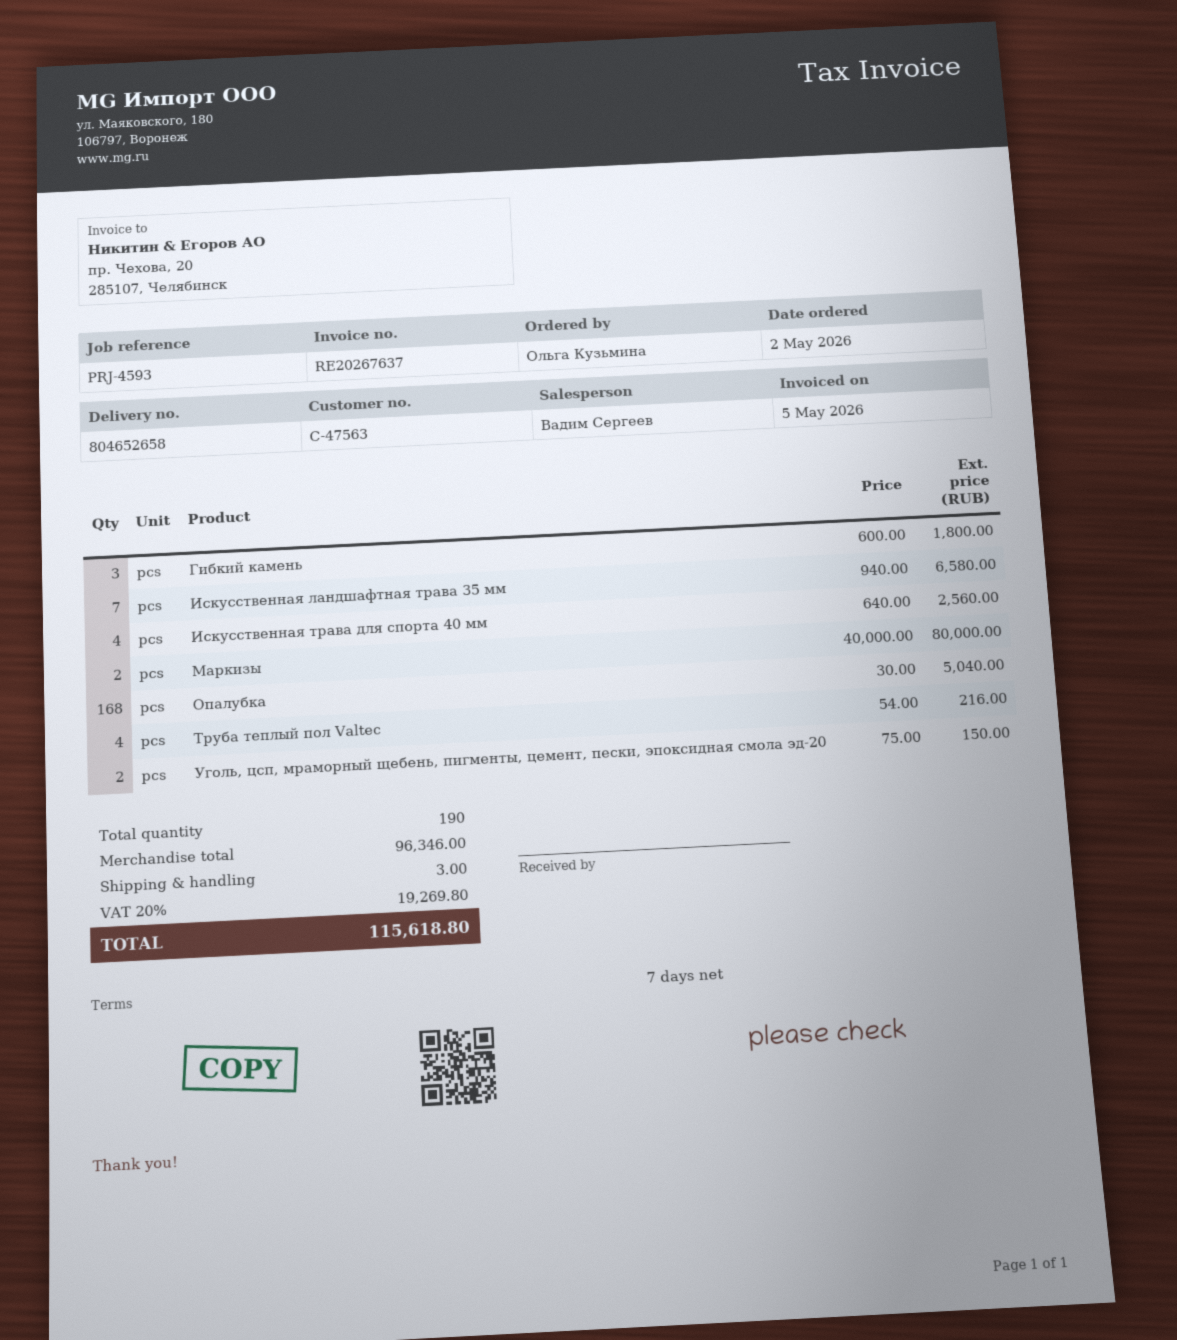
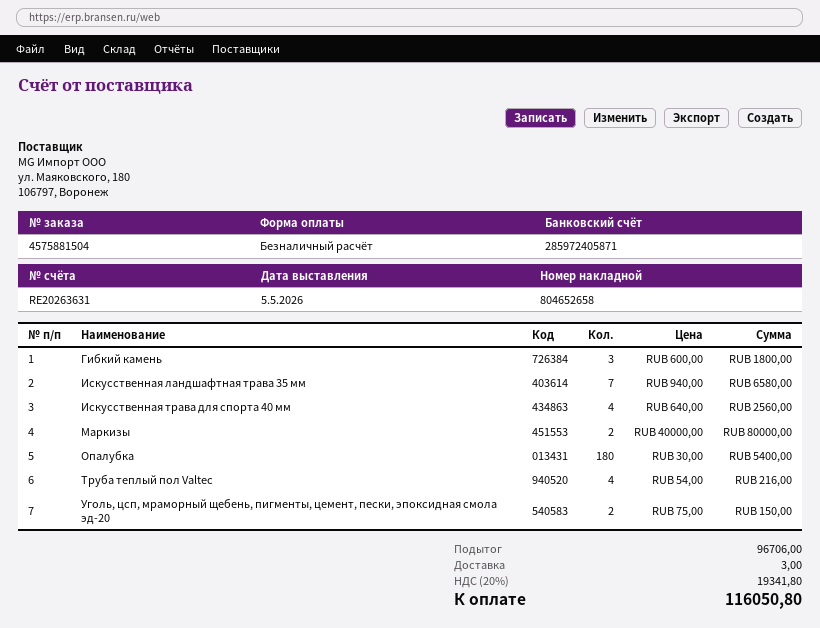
invoice number: RE20267637 -> RE20263631
Опалубка: 168 x 30.00 = 5040.00 -> 180 x 30.00 = 5400.00
subtotal: 96346.00 -> 96706.00
tax: 20% = 19269.80 -> 20% = 19341.80
total: 115618.80 -> 116050.80

